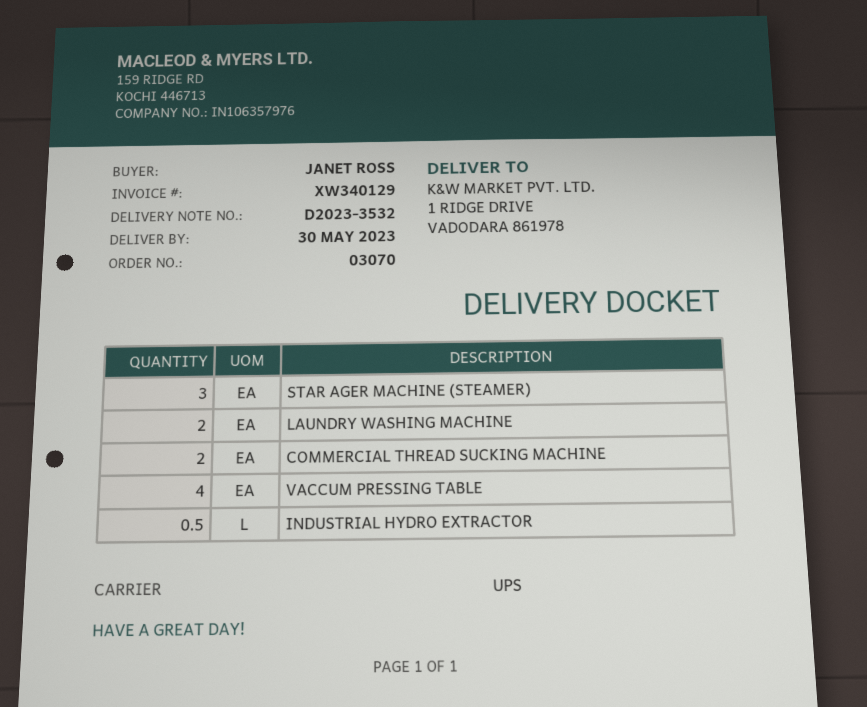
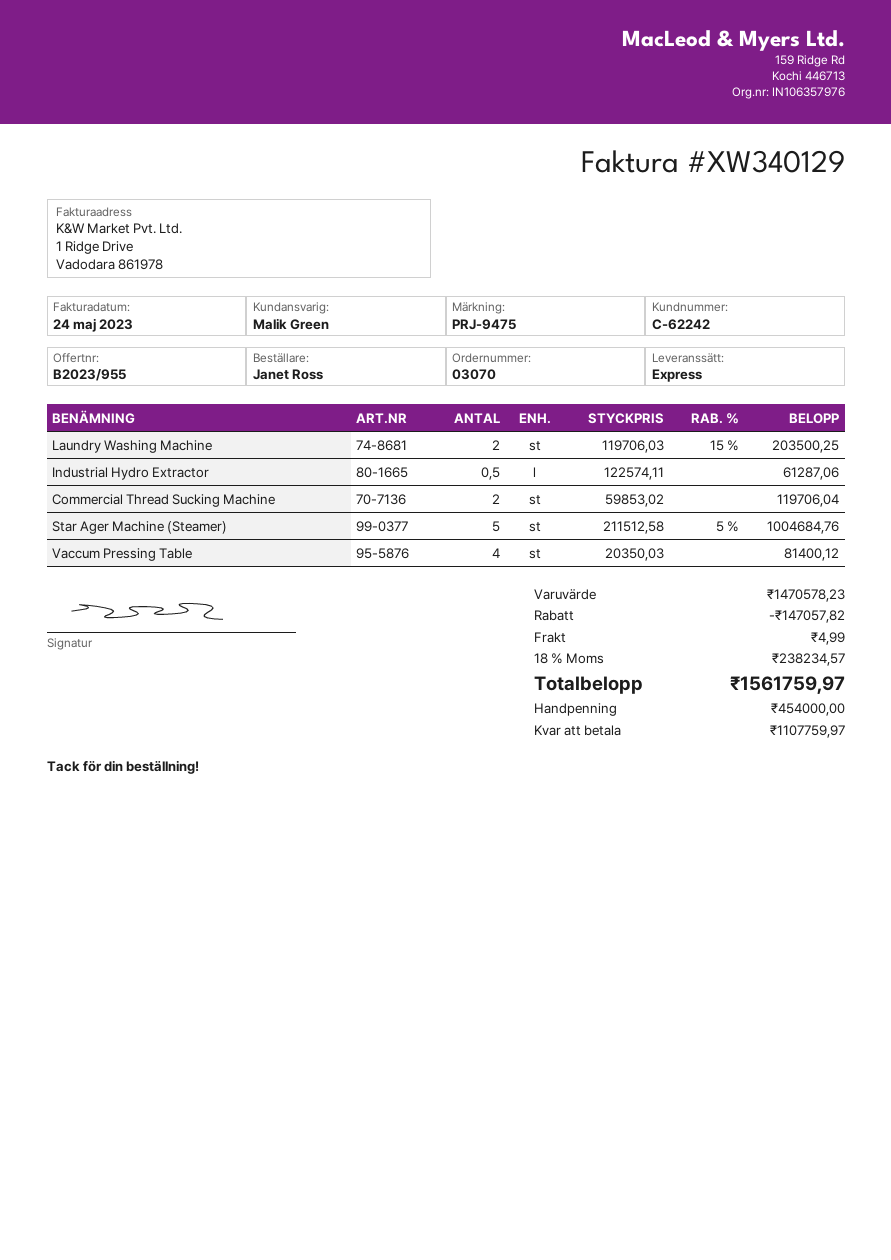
shipping method: UPS -> express
STAR AGER MACHINE (STEAMER): 3 -> 5

